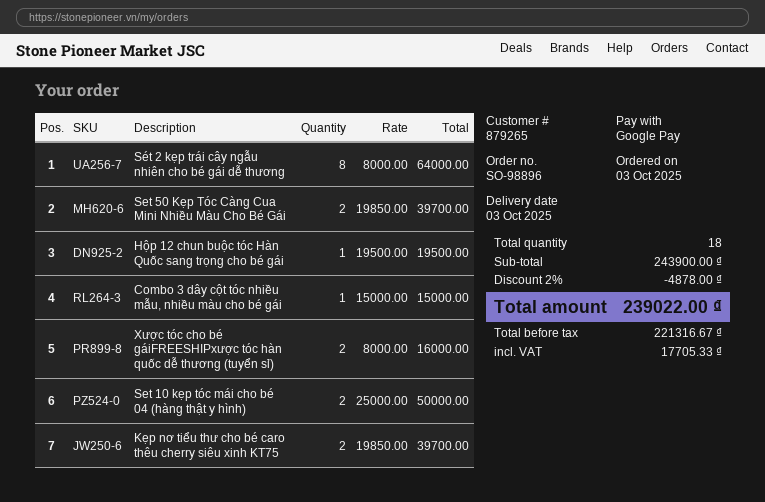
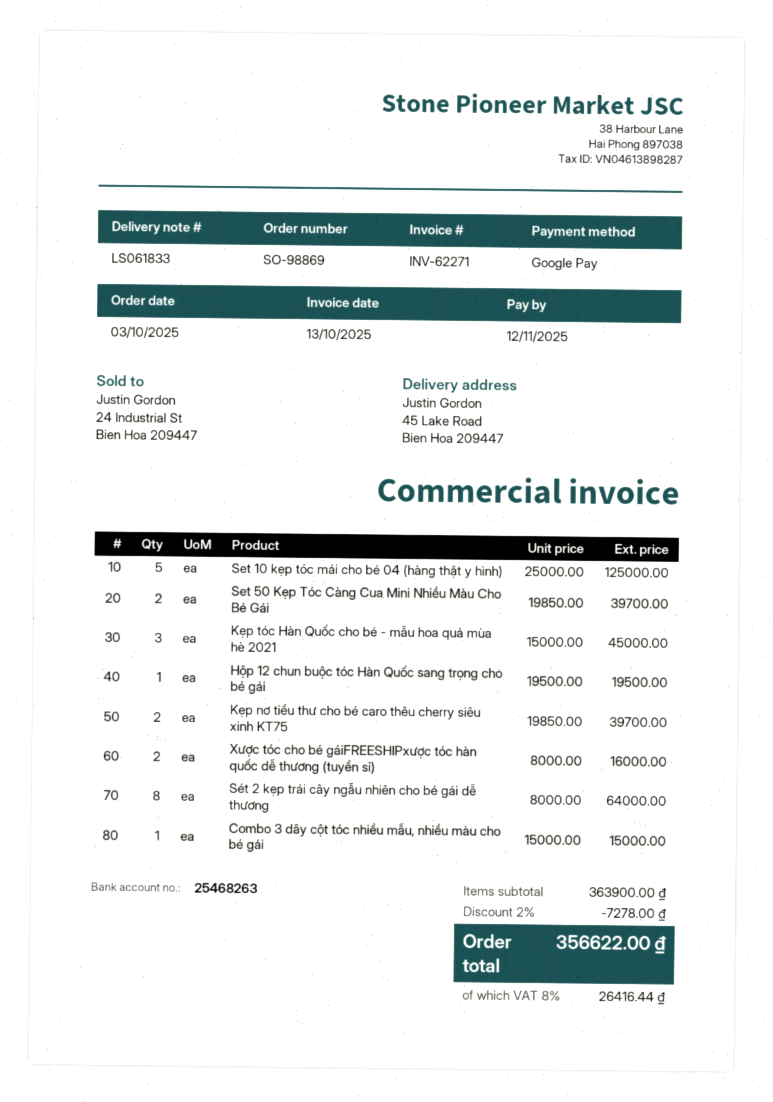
order number: SO-98896 -> SO-98869
Set 10 kẹp tóc mái cho bé 04 (hàng thật y hình): 2 x 25000.00 = 50000.00 -> 5 x 25000.00 = 125000.00
Kẹp tóc Hàn Quốc cho bé - mẫu hoa quả mùa hè 2021: none -> 3 x 15000.00 = 45000.00
subtotal: 243900.00 -> 363900.00
discount: 2% = 4878.00 -> 2% = 7278.00
tax: 17705.33 -> 26416.44
total: 239022.00 -> 356622.00

